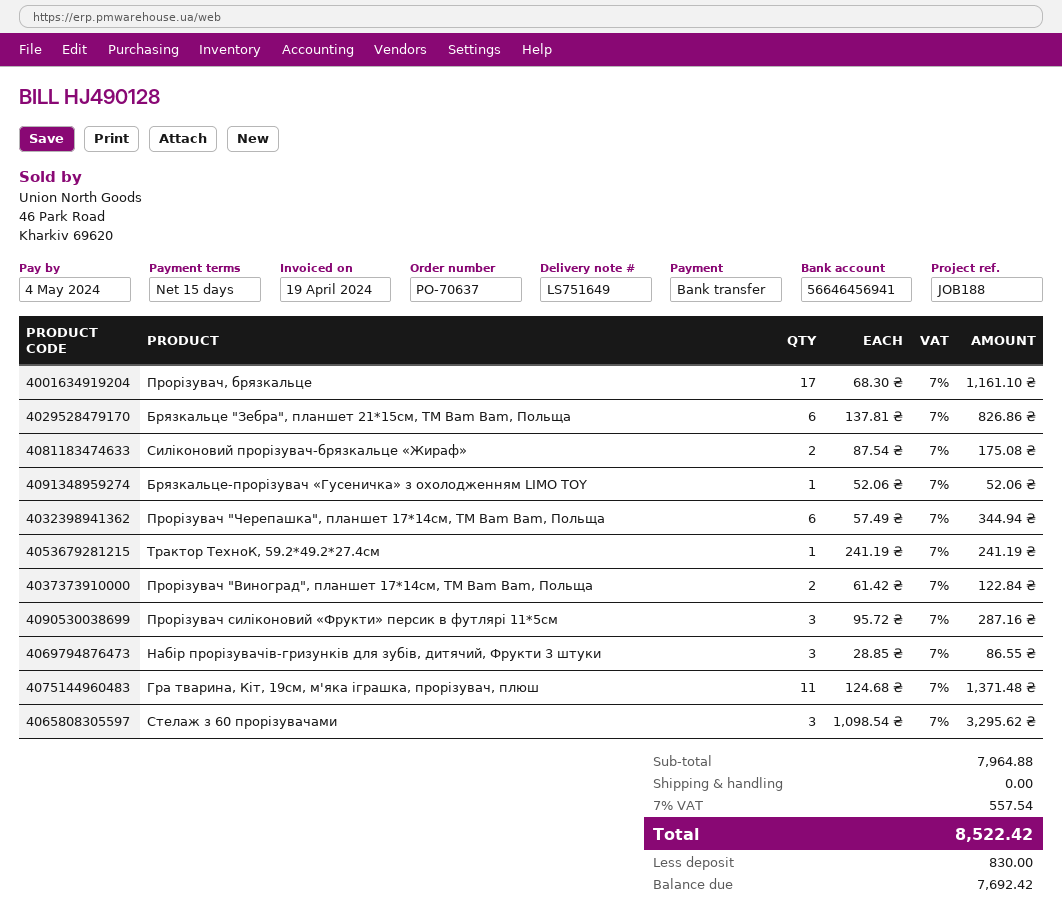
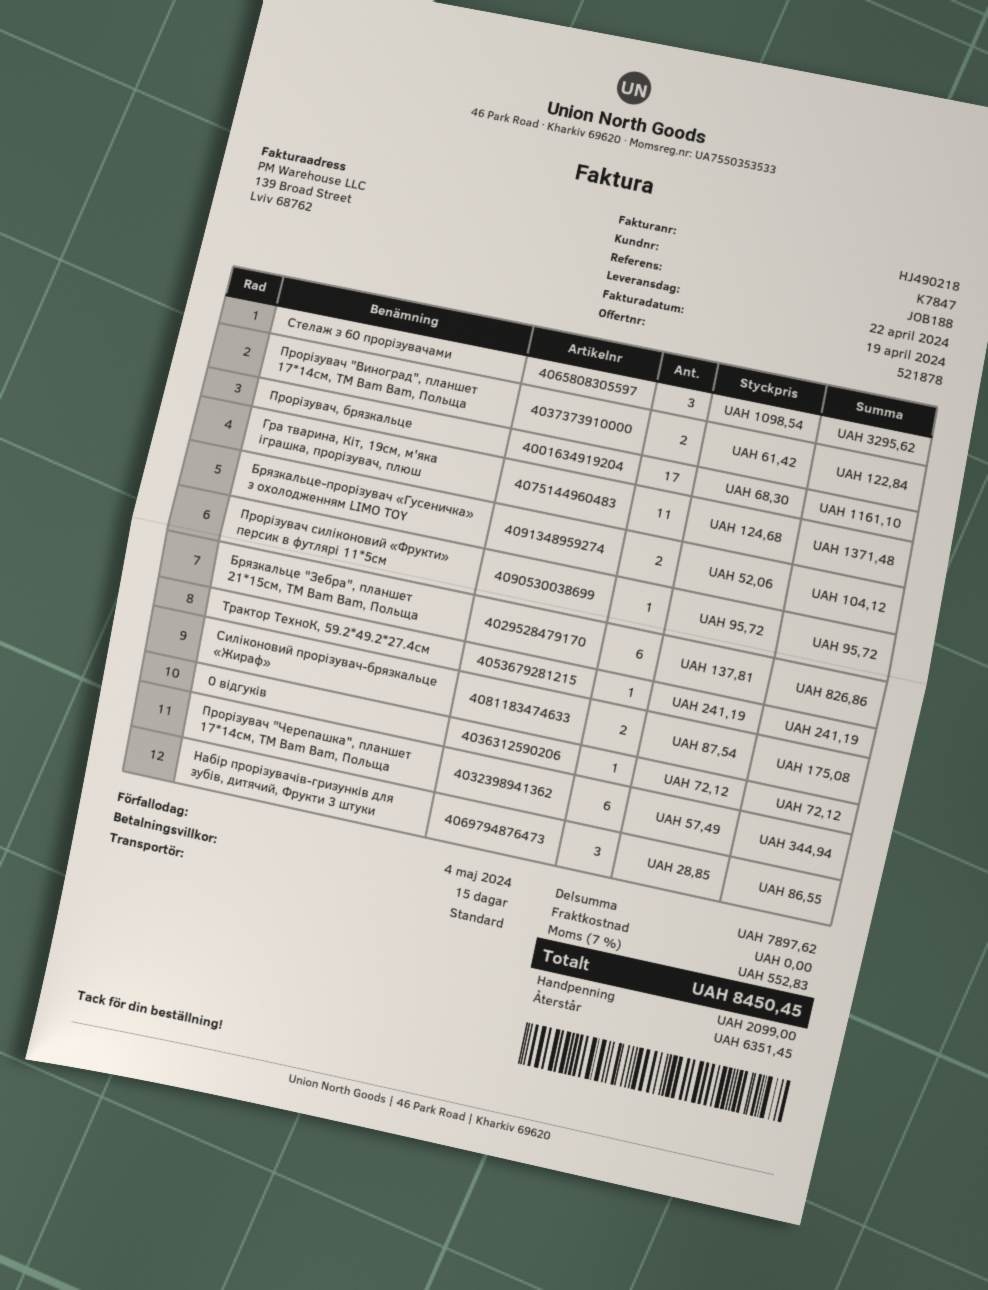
invoice number: HJ490128 -> HJ490218
Брязкальце-прорізувач «Гусеничка» з охолодженням LIMO TOY: 1 x 52.06 = 52.06 -> 2 x 52.06 = 104.12
Прорізувач силіконовий «Фрукти» персик в футлярі 11*5см: 3 x 95.72 = 287.16 -> 1 x 95.72 = 95.72
0 відгуків: none -> 1 x 72.12 = 72.12
subtotal: 7964.88 -> 7897.62
tax: 7% = 557.54 -> 7% = 552.83
total: 8522.42 -> 8450.45
deposit: 830.00 -> 2099.00
balance: 7692.42 -> 6351.45

